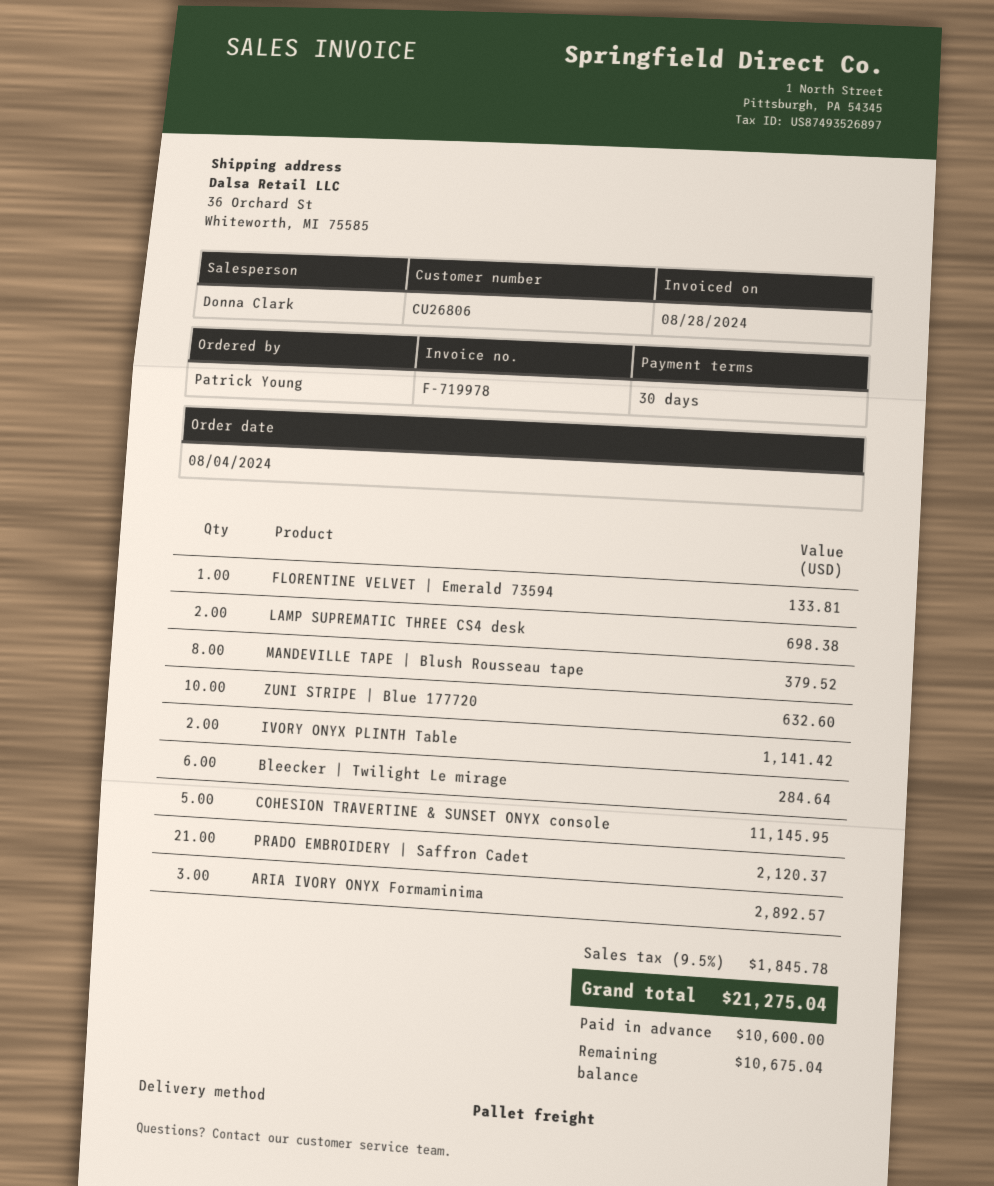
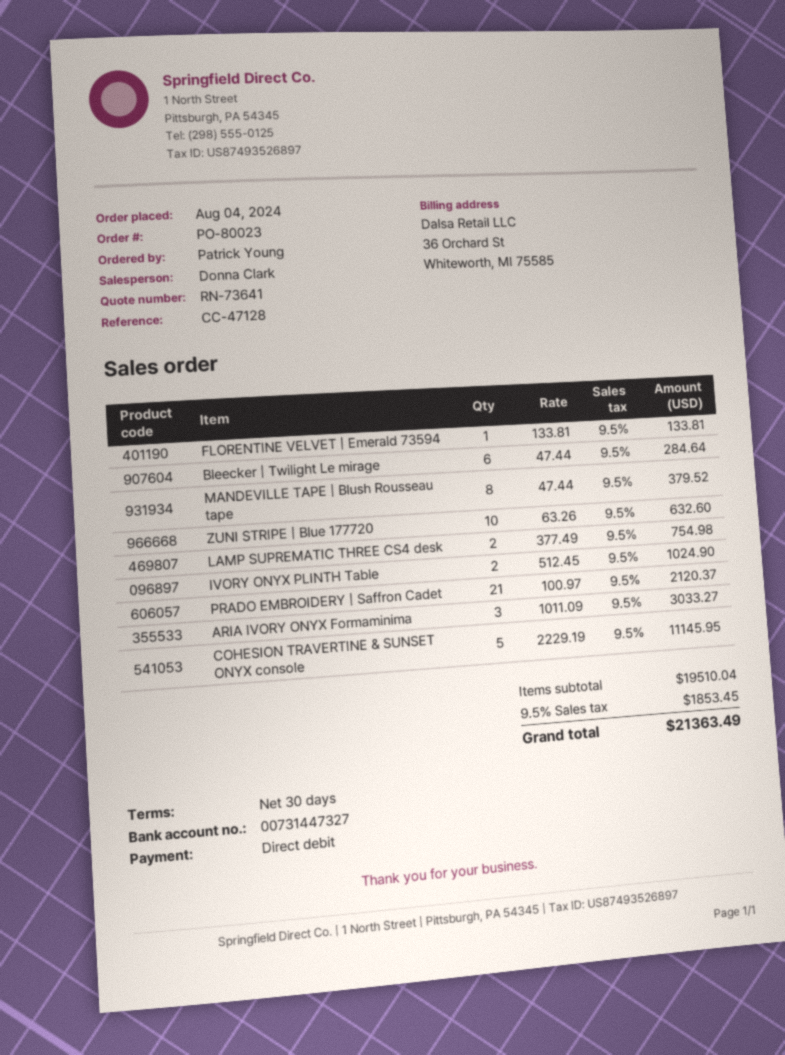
LAMP SUPREMATIC THREE CS4 desk: 2 for 698.38 -> 2 for 754.98
IVORY ONYX PLINTH Table: 2 for 1141.42 -> 2 for 1024.90
ARIA IVORY ONYX Formaminima: 3 for 2892.57 -> 3 for 3033.27
tax: 9.5% = 1845.78 -> 9.5% = 1853.45
total: 21275.04 -> 21363.49

